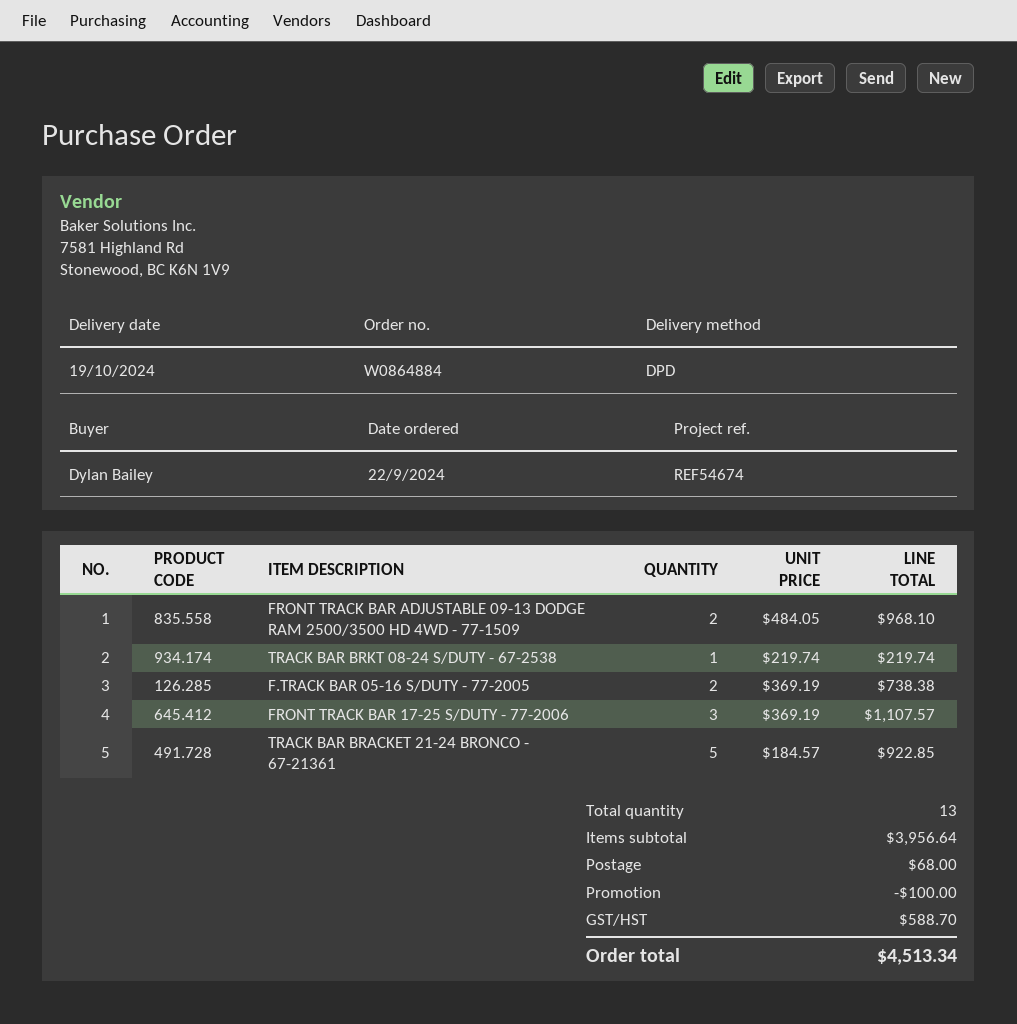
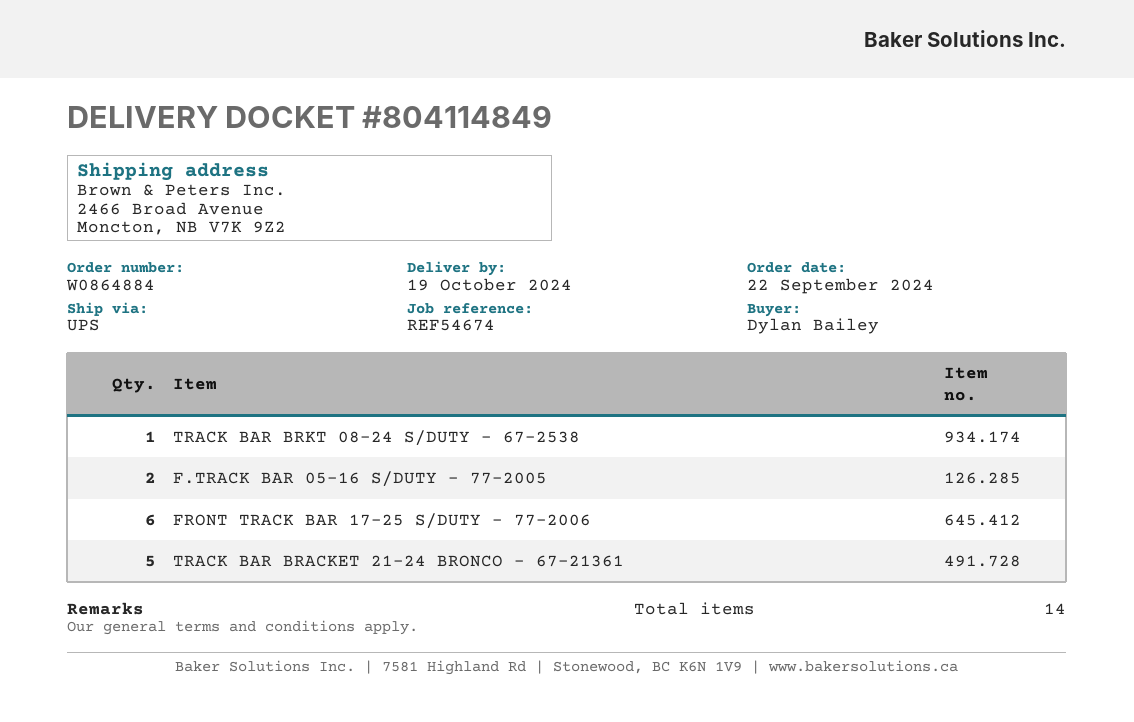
shipping method: DPD -> UPS
FRONT TRACK BAR ADJUSTABLE 09-13 DODGE RAM 2500/3500 HD 4WD - 77-1509: 2 -> none
FRONT TRACK BAR 17-25 S/DUTY - 77-2006: 3 -> 6
total quantity: 13 -> 14

